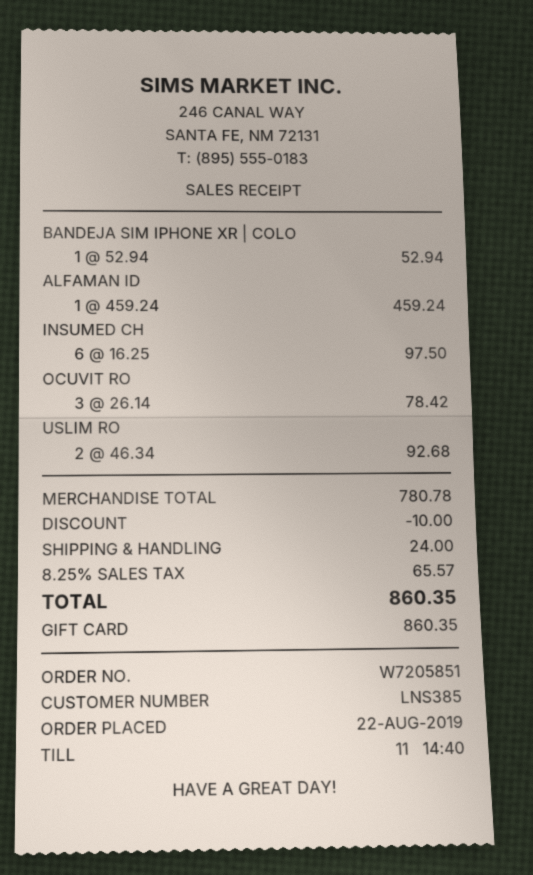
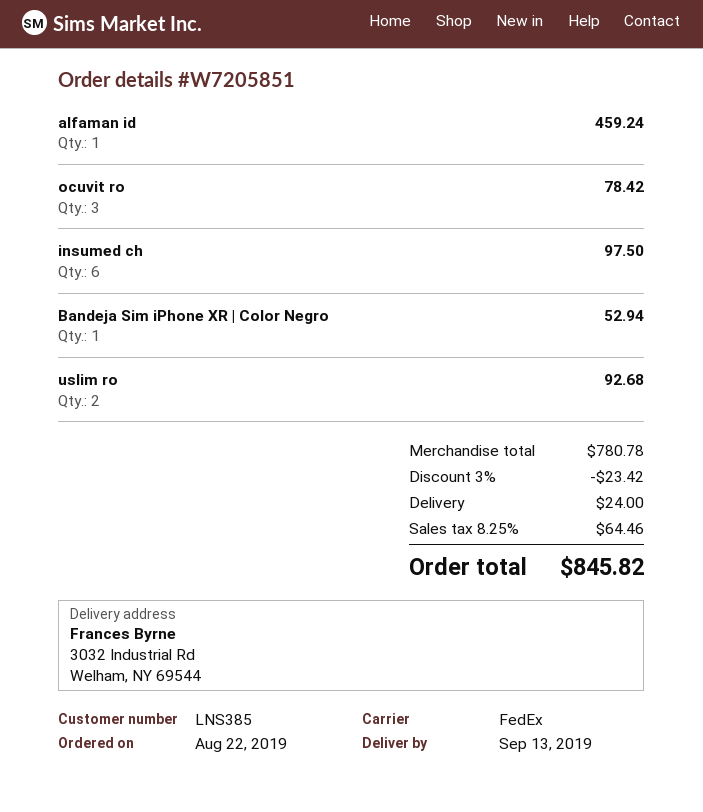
discount: 10.00 -> 23.42
tax: 8.25% = 65.57 -> 8.25% = 64.46
total: 860.35 -> 845.82

